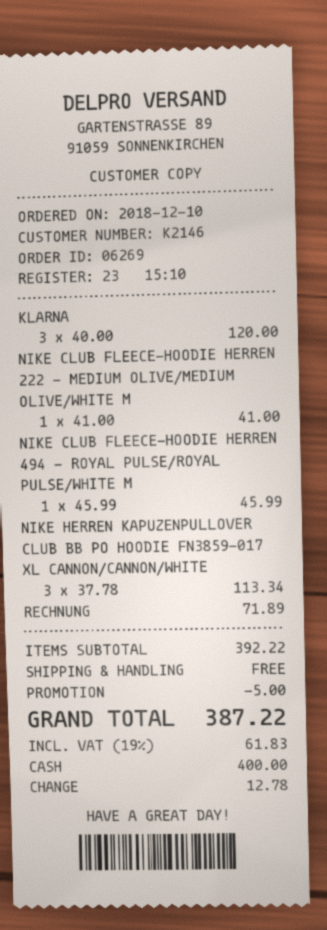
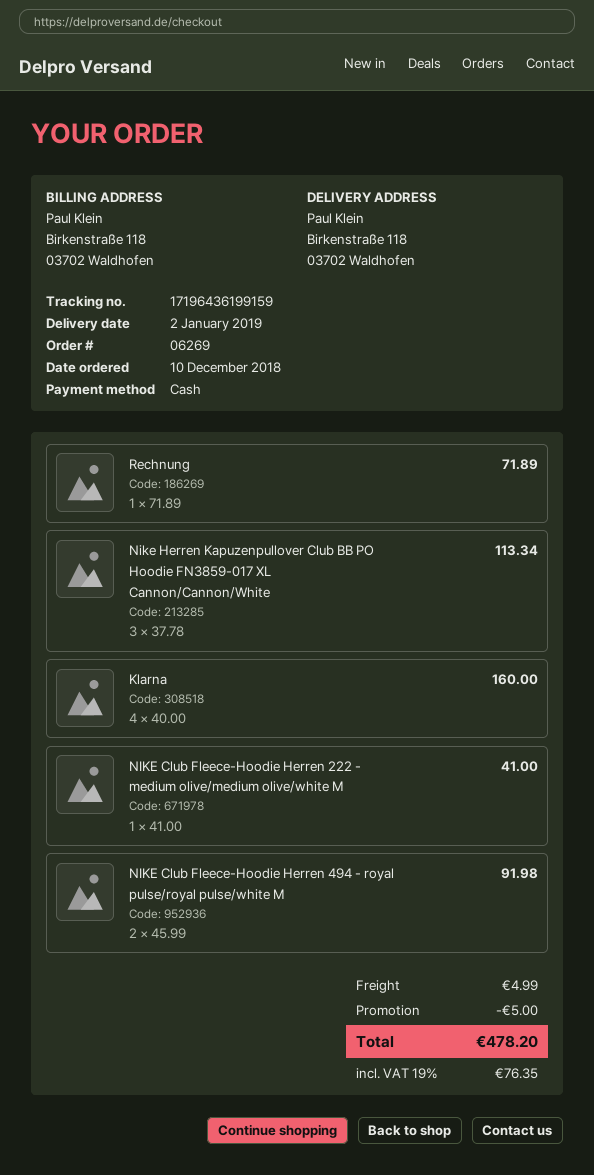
KLARNA: 3 x 40.00 = 120.00 -> 4 x 40.00 = 160.00
NIKE CLUB FLEECE-HOODIE HERREN 494 - ROYAL PULSE/ROYAL PULSE/WHITE M: 1 x 45.99 = 45.99 -> 2 x 45.99 = 91.98
shipping: 0.00 -> 4.99
tax: 19% = 61.83 -> 19% = 76.35
total: 387.22 -> 478.20

